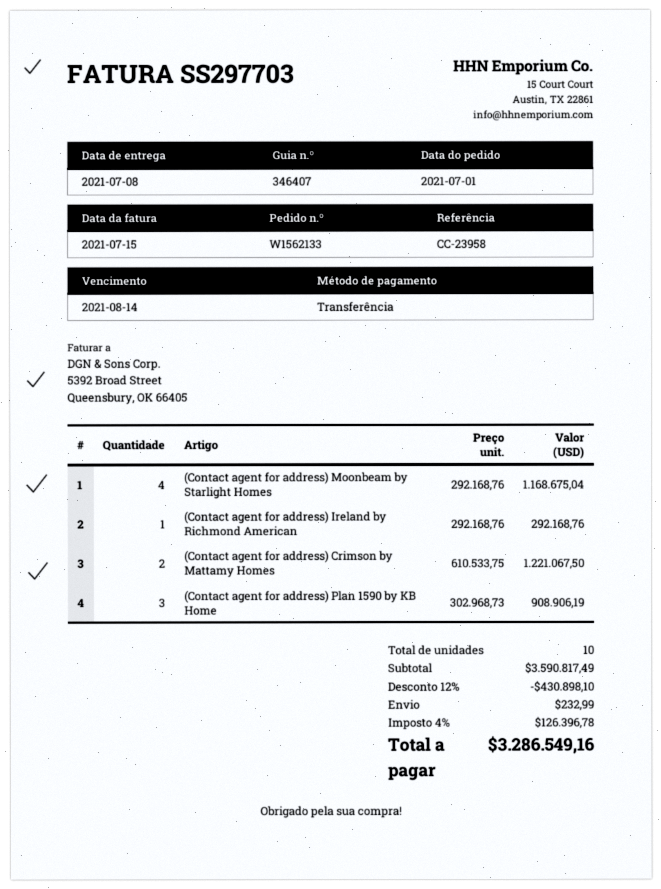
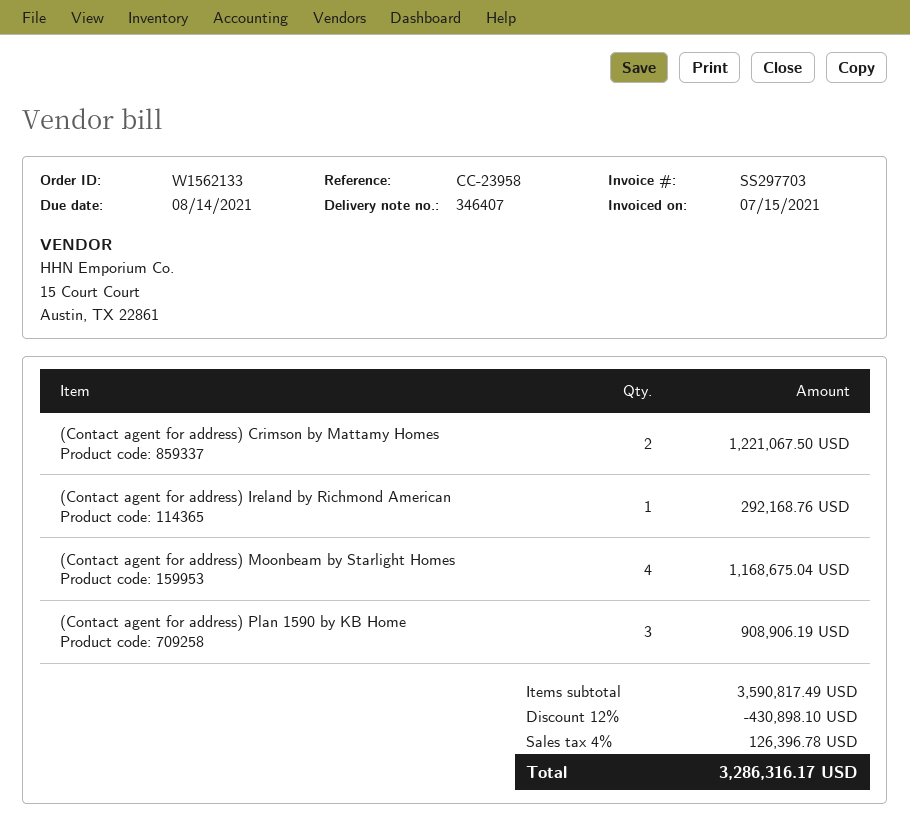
shipping: 232.99 -> none
total: 3286549.16 -> 3286316.17

